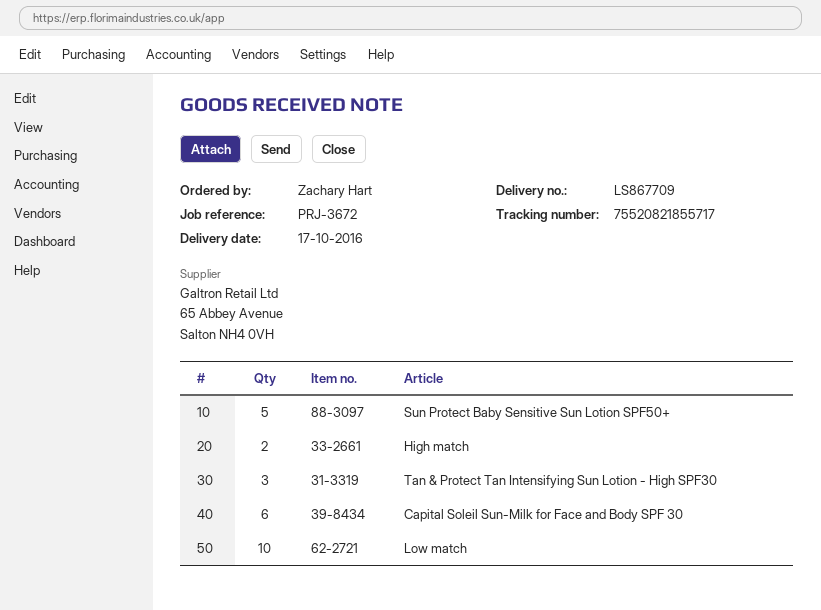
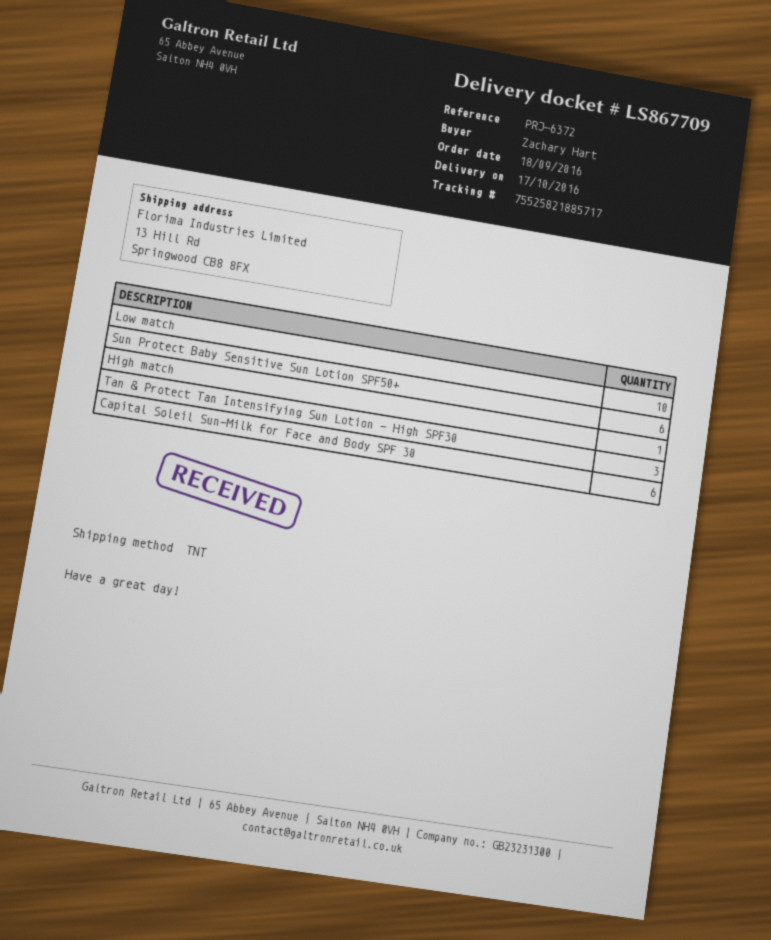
reference: PRJ-3672 -> PRJ-6372
tracking number: 75520821855717 -> 75525821885717
Sun Protect Baby Sensitive Sun Lotion SPF50+: 5 -> 6
High match: 2 -> 1

